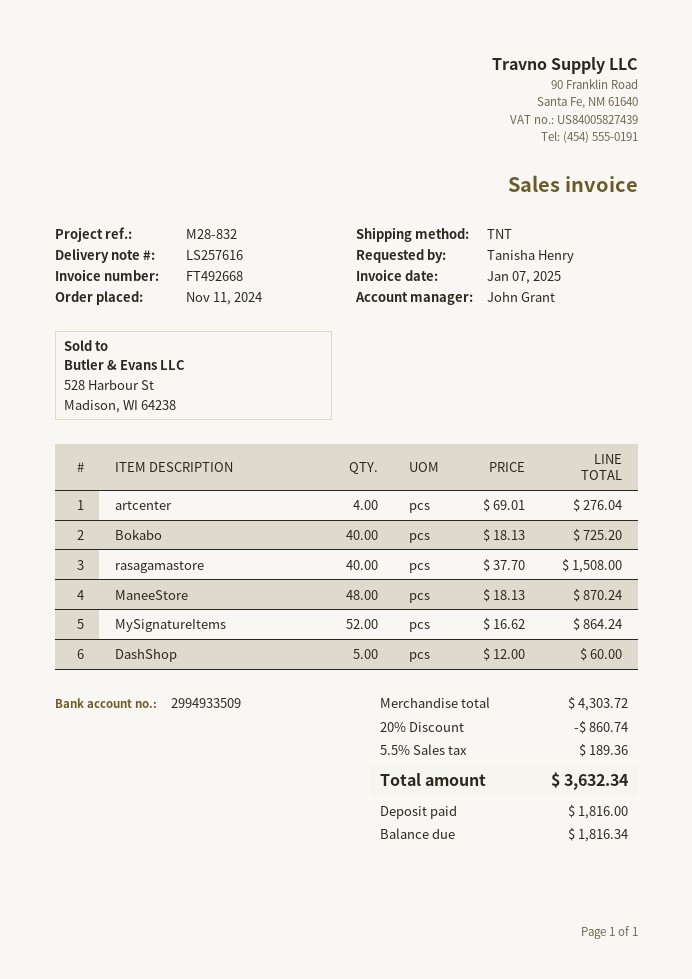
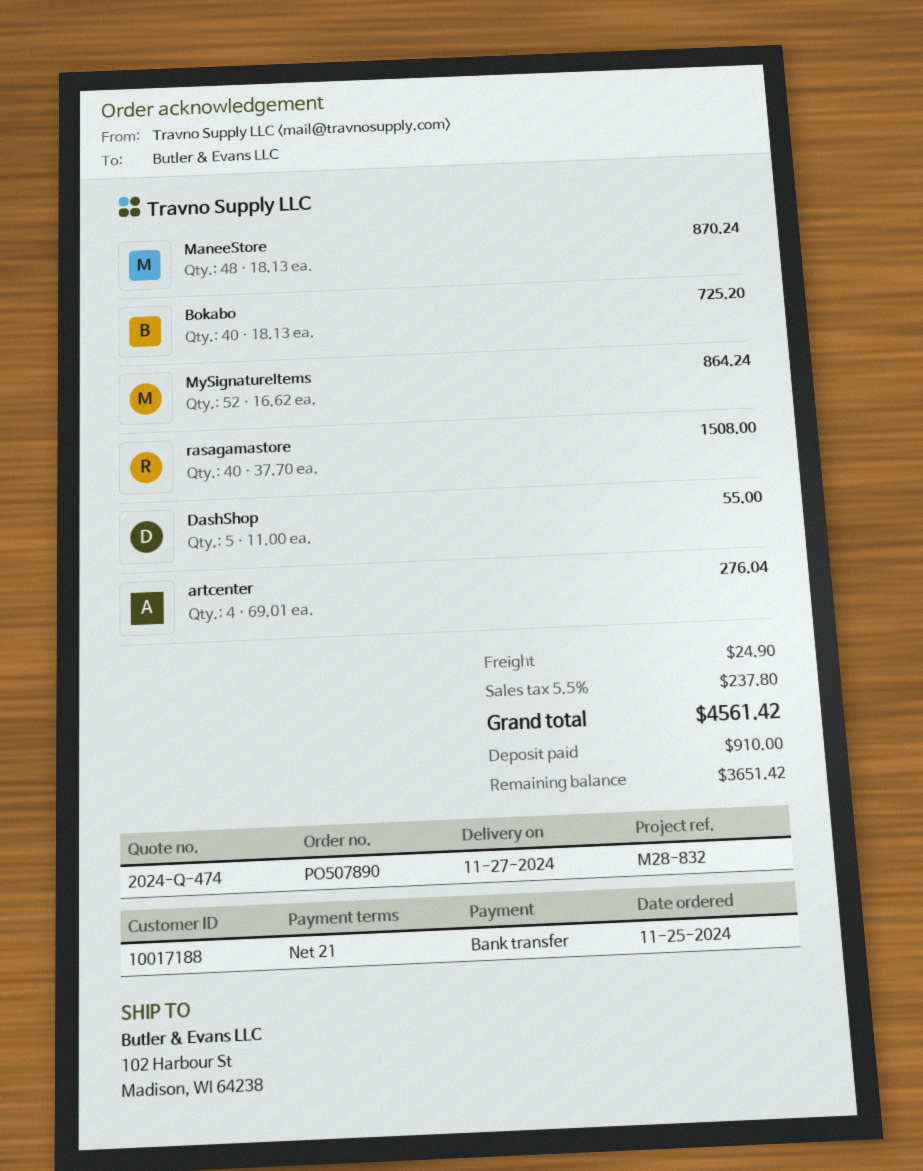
order date: 2024-11-11 -> 2024-11-25
DashShop: 5 x 12.00 = 60.00 -> 5 x 11.00 = 55.00
discount: 20% = 860.74 -> none
shipping: none -> 24.90
tax: 5.5% = 189.36 -> 5.5% = 237.80
total: 3632.34 -> 4561.42
deposit: 1816.00 -> 910.00
balance: 1816.34 -> 3651.42

